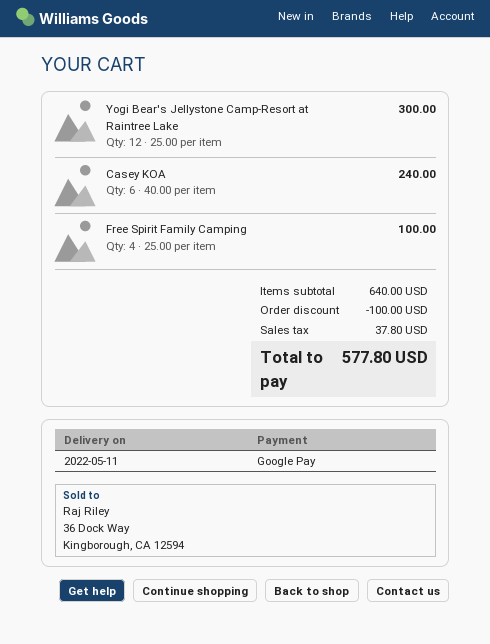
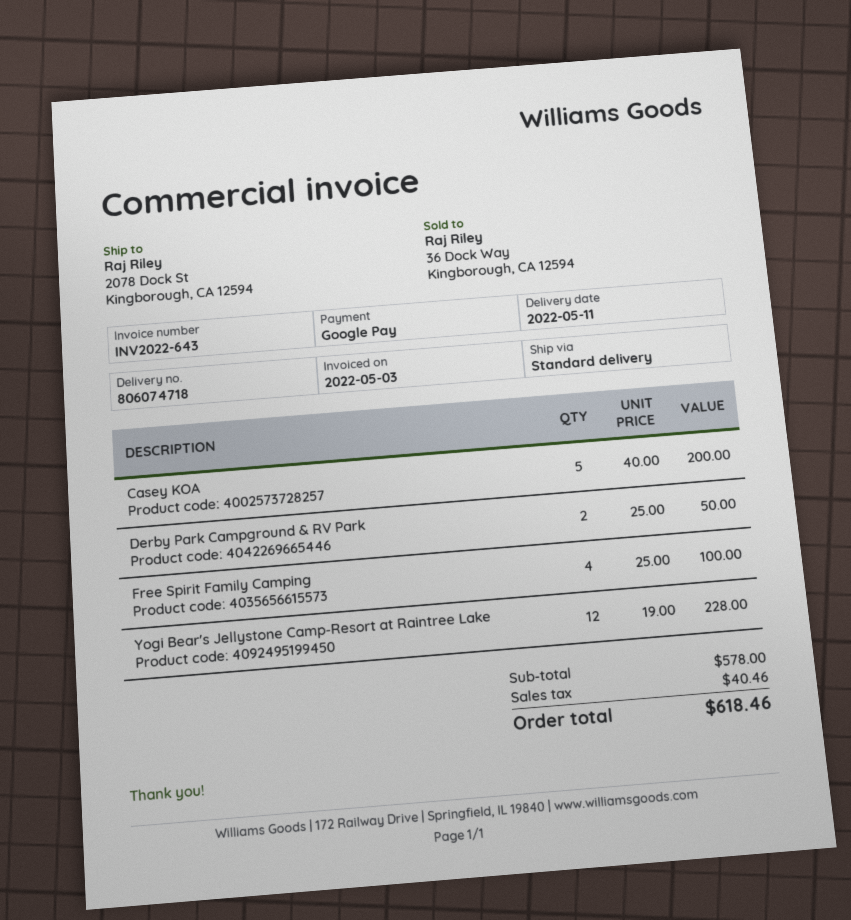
Yogi Bear's Jellystone Camp-Resort at Raintree Lake: 12 x 25.00 = 300.00 -> 12 x 19.00 = 228.00
Casey KOA: 6 x 40.00 = 240.00 -> 5 x 40.00 = 200.00
Derby Park Campground & RV Park: none -> 2 x 25.00 = 50.00
subtotal: 640.00 -> 578.00
discount: 100.00 -> none
tax: 37.80 -> 40.46
total: 577.80 -> 618.46

